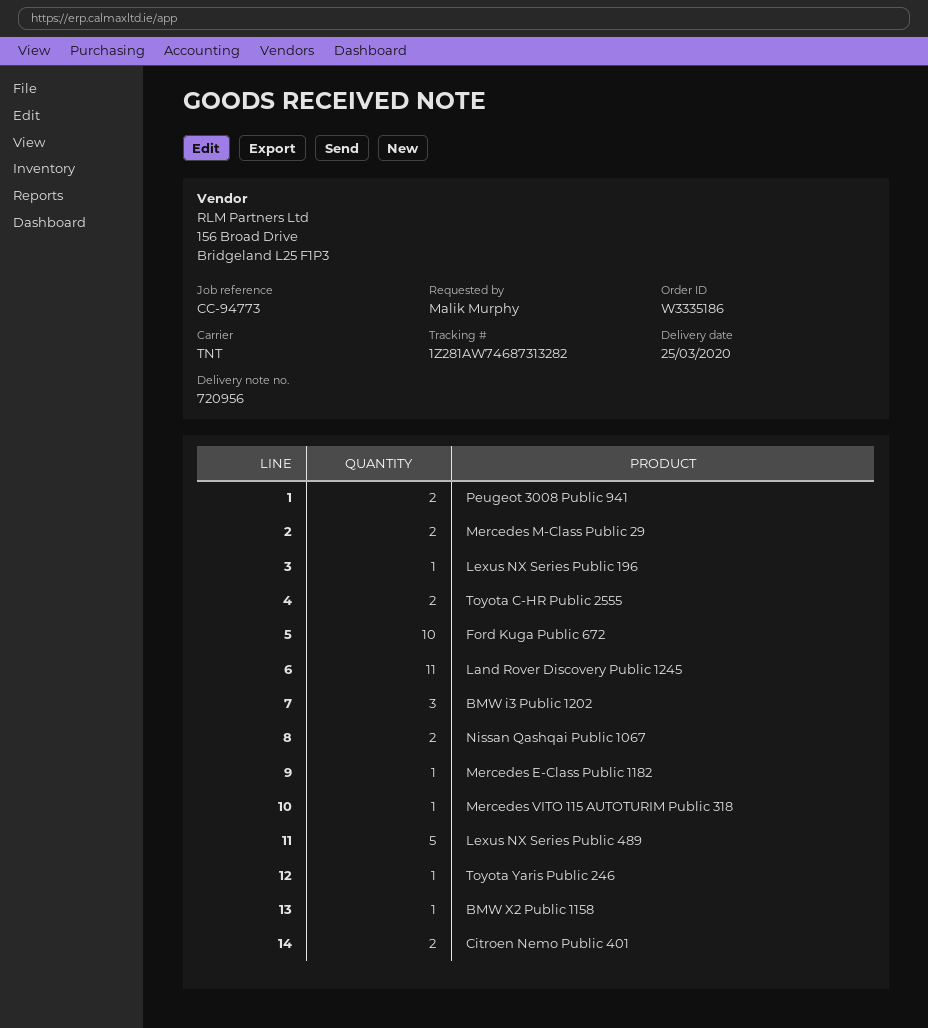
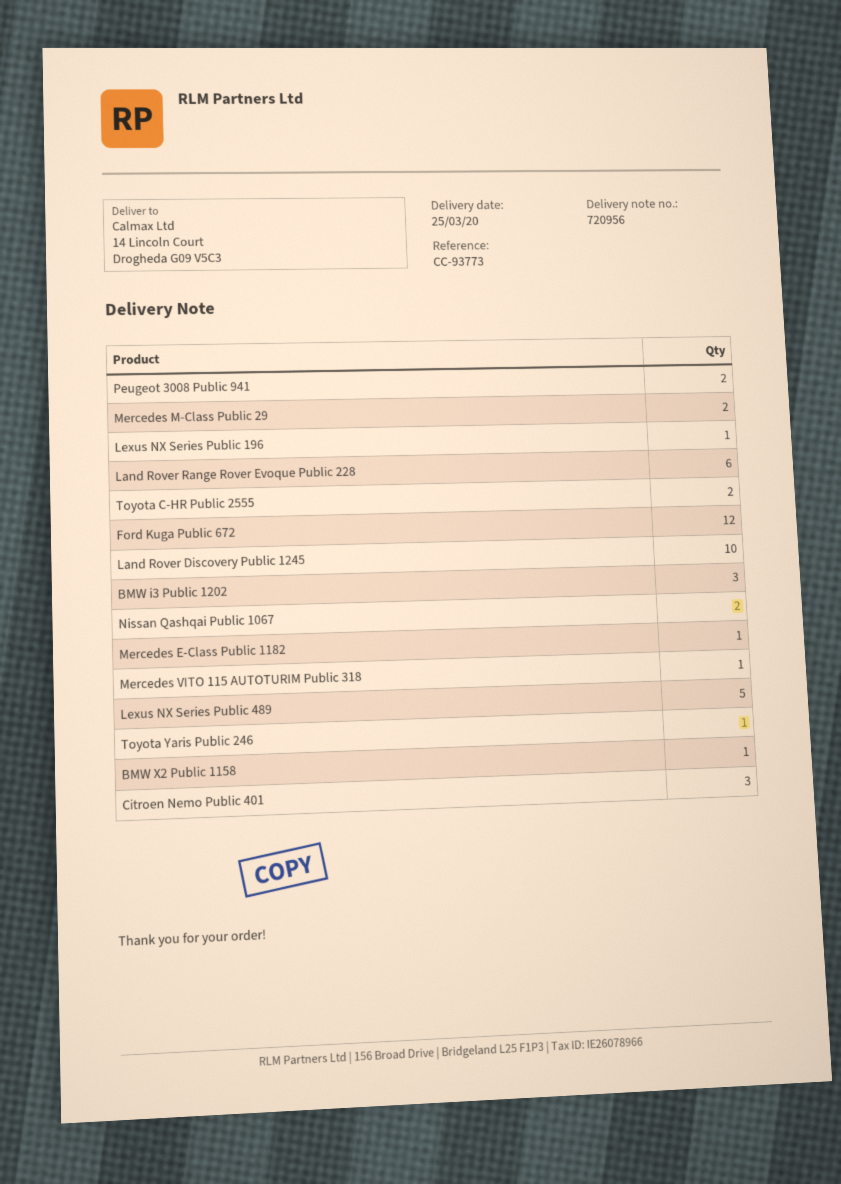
reference: CC-94773 -> CC-93773
Ford Kuga Public 672: 10 -> 12
Land Rover Discovery Public 1245: 11 -> 10
Citroen Nemo Public 401: 2 -> 3
Land Rover Range Rover Evoque Public 228: none -> 6

